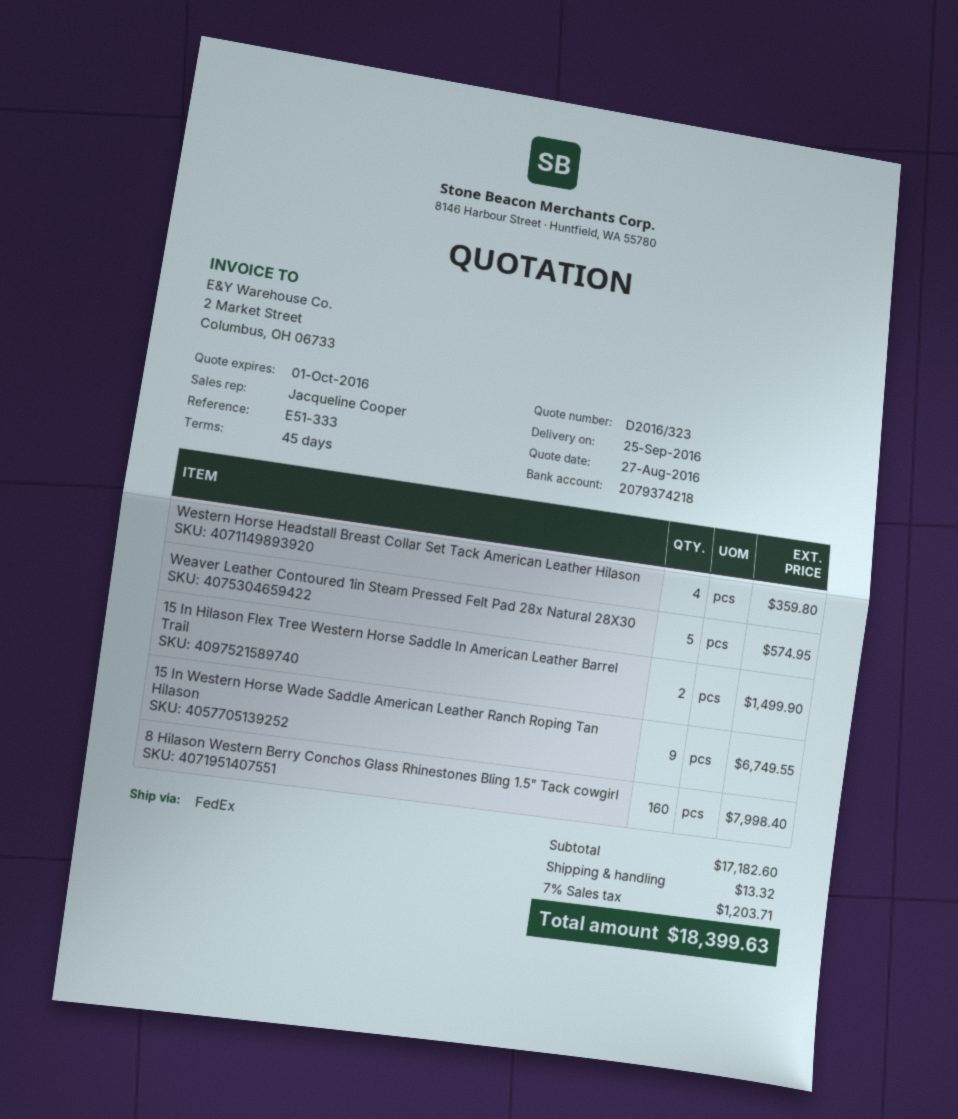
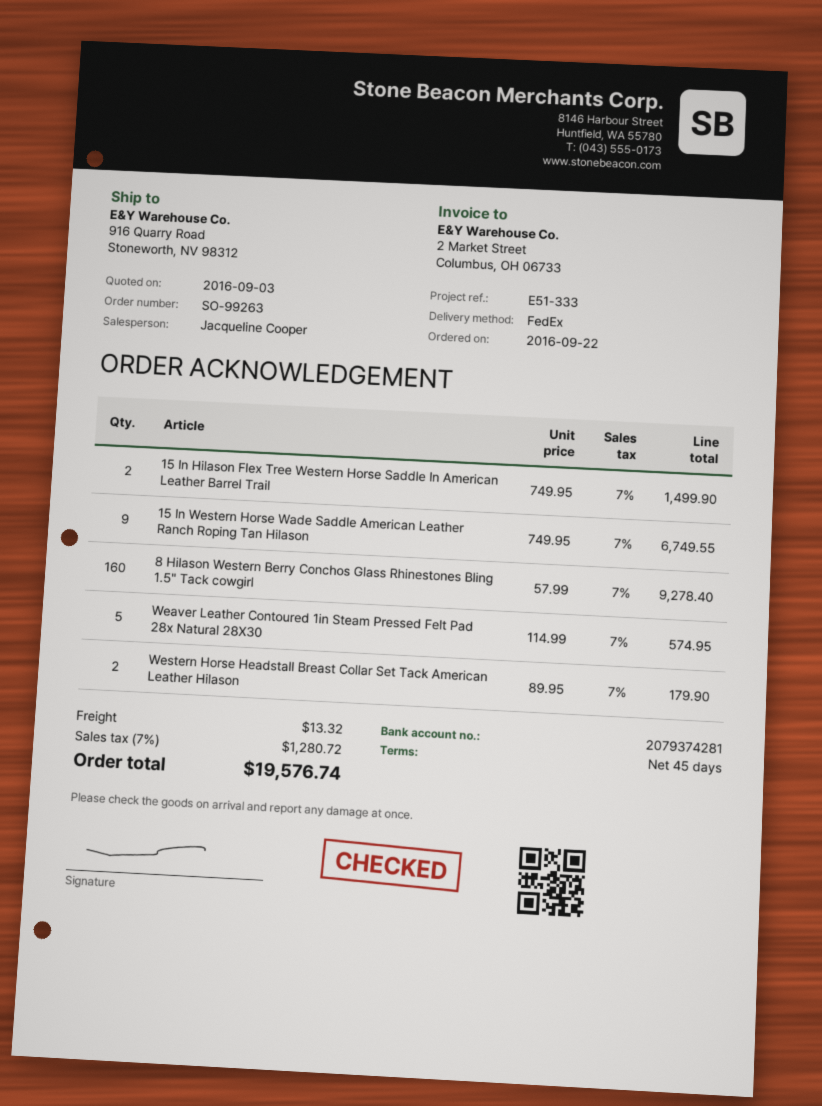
quote date: 2016-08-27 -> 2016-09-03
bank account: 2079374218 -> 2079374281
Western Horse Headstall Breast Collar Set Tack American Leather Hilason: 4 for 359.80 -> 2 for 179.90
8 Hilason Western Berry Conchos Glass Rhinestones Bling 1.5" Tack cowgirl: 160 for 7998.40 -> 160 for 9278.40
tax: 7% = 1203.71 -> 7% = 1280.72
total: 18399.63 -> 19576.74

